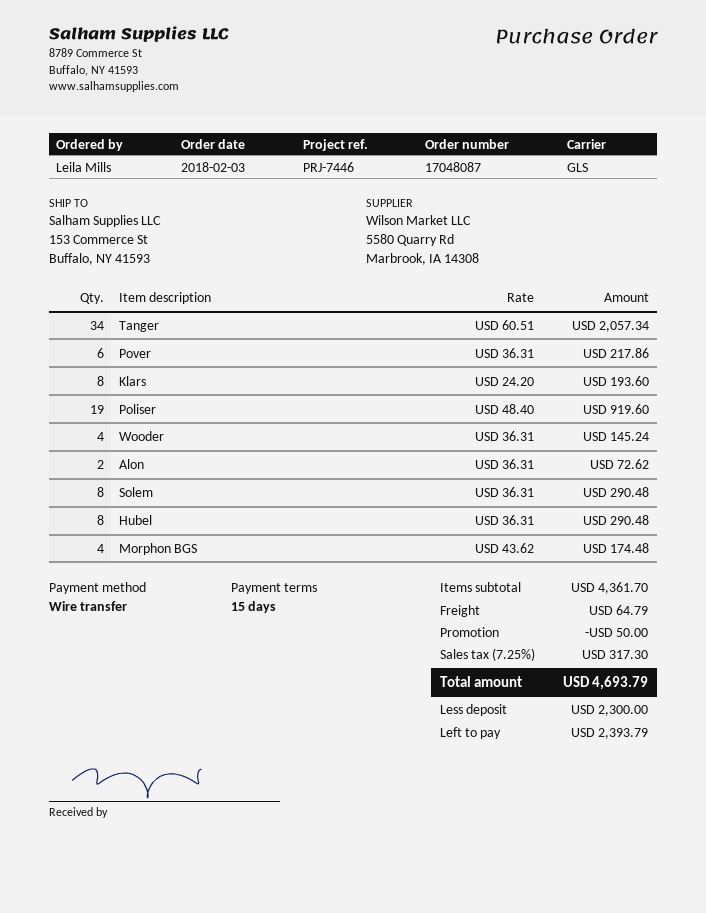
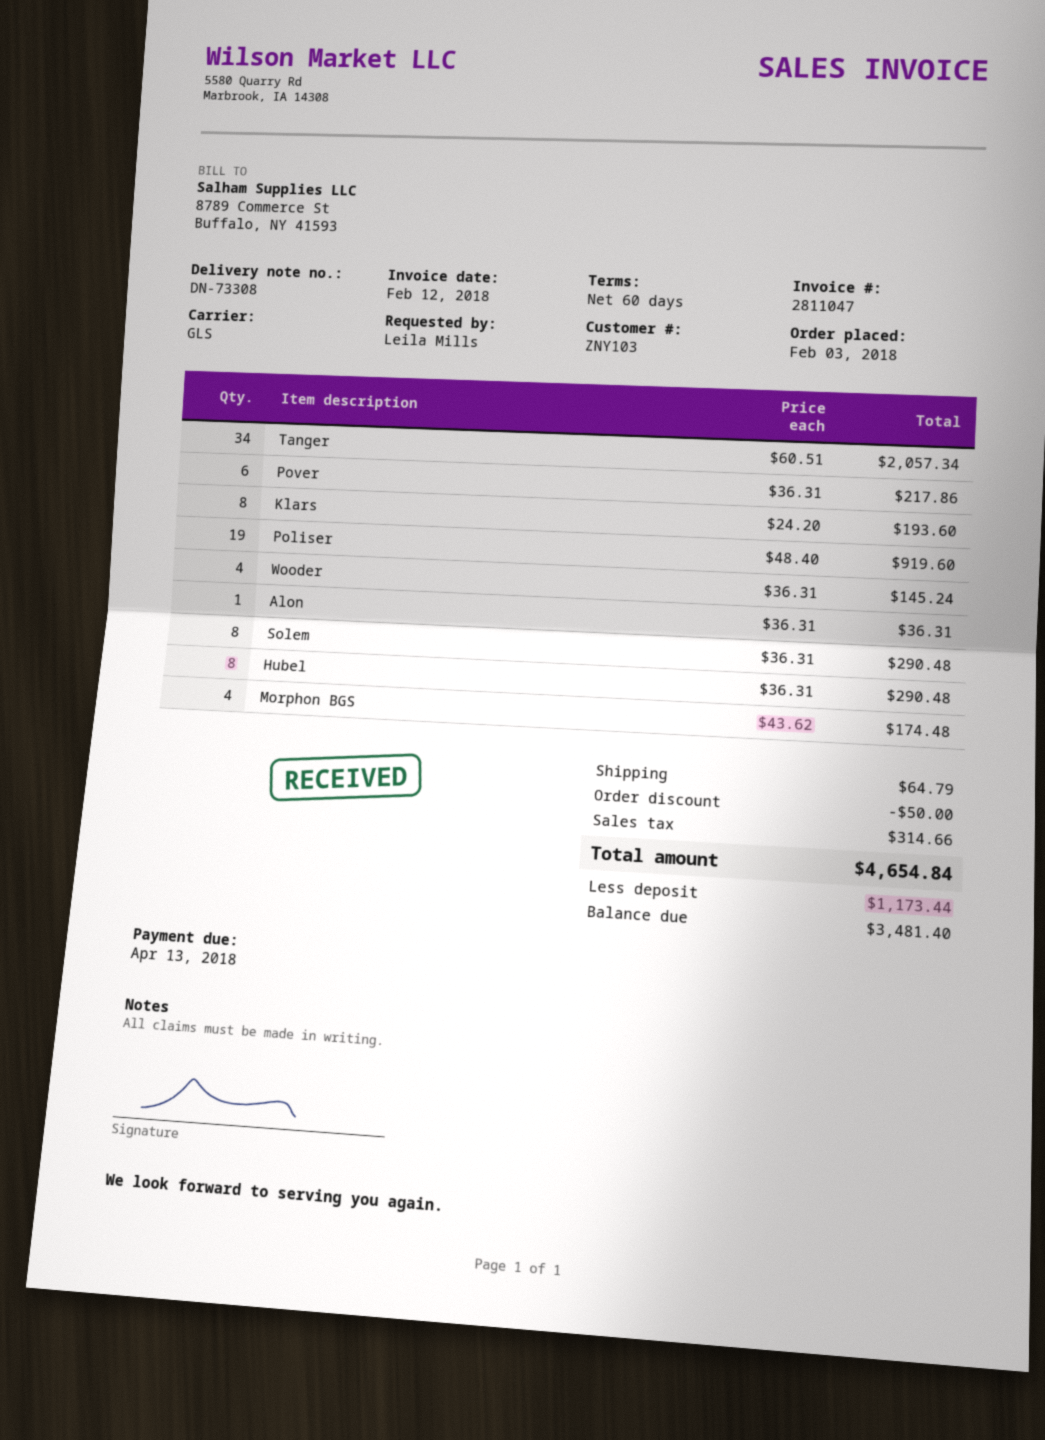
payment terms: 15 days -> 60 days
Alon: 2 x 36.31 = 72.62 -> 1 x 36.31 = 36.31
tax: 317.30 -> 314.66
total: 4693.79 -> 4654.84
deposit: 2300.00 -> 1173.44
balance: 2393.79 -> 3481.40

